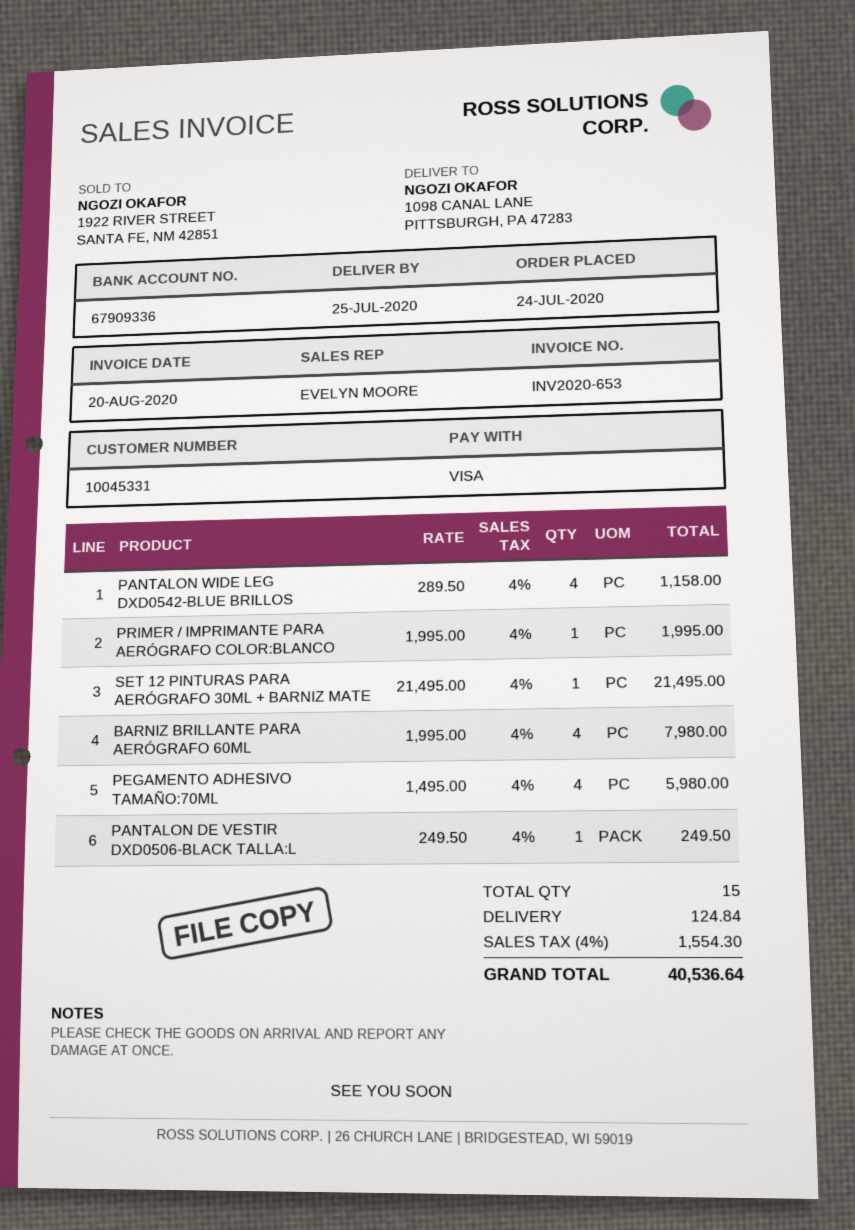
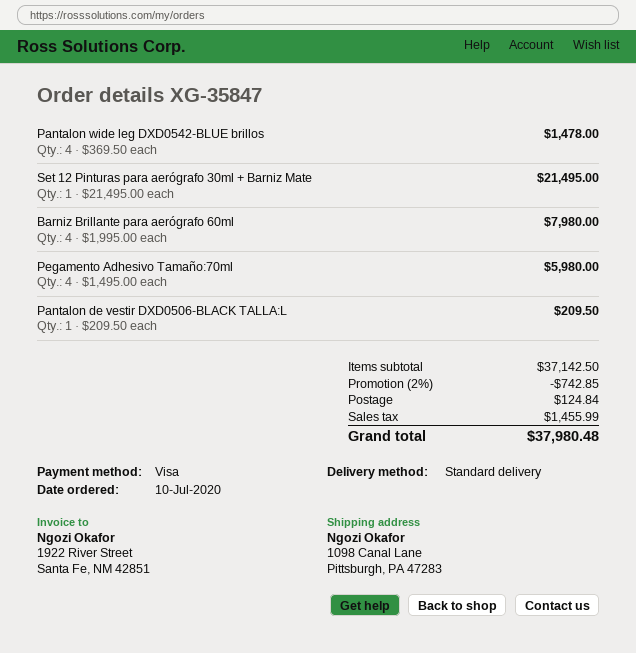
order date: 2020-07-24 -> 2020-07-10
PANTALON WIDE LEG DXD0542-BLUE BRILLOS: 4 x 289.50 = 1158.00 -> 4 x 369.50 = 1478.00
PRIMER / IMPRIMANTE PARA AERÓGRAFO COLOR:BLANCO: 1 x 1995.00 = 1995.00 -> none
PANTALON DE VESTIR DXD0506-BLACK TALLA:L: 1 x 249.50 = 249.50 -> 1 x 209.50 = 209.50
discount: none -> 2% = 742.85
tax: 1554.30 -> 1455.99
total: 40536.64 -> 37980.48

